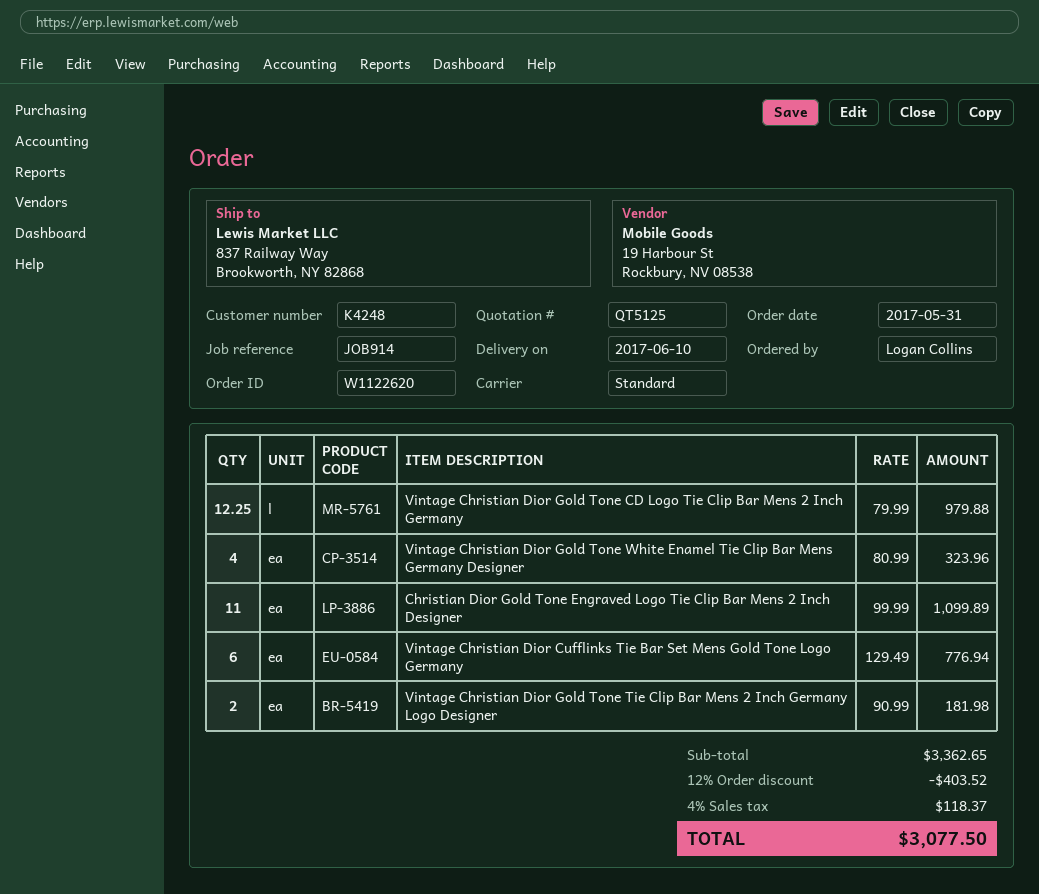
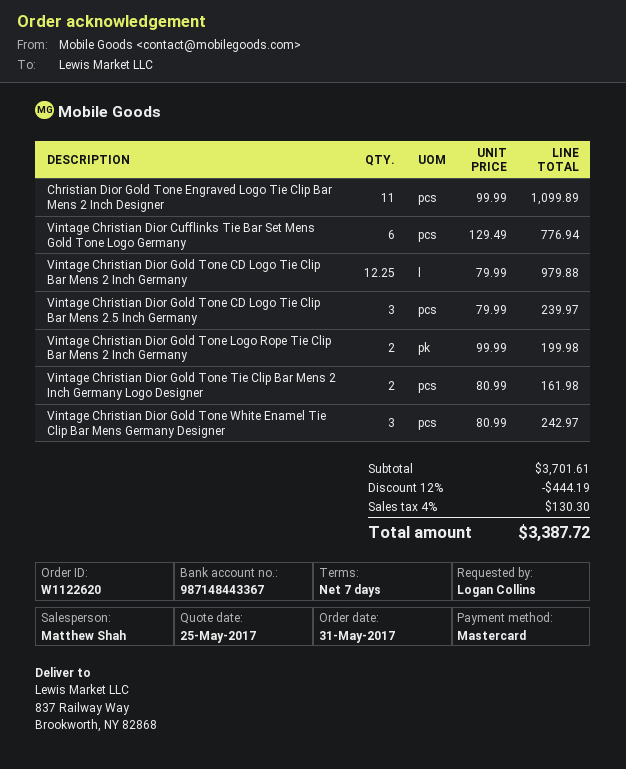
Vintage Christian Dior Gold Tone White Enamel Tie Clip Bar Mens Germany Designer: 4 x 80.99 = 323.96 -> 3 x 80.99 = 242.97
Vintage Christian Dior Gold Tone Tie Clip Bar Mens 2 Inch Germany Logo Designer: 2 x 90.99 = 181.98 -> 2 x 80.99 = 161.98
Vintage Christian Dior Gold Tone CD Logo Tie Clip Bar Mens 2.5 Inch Germany: none -> 3 x 79.99 = 239.97
Vintage Christian Dior Gold Tone Logo Rope Tie Clip Bar Mens 2 Inch Germany: none -> 2 x 99.99 = 199.98
subtotal: 3362.65 -> 3701.61
discount: 12% = 403.52 -> 12% = 444.19
tax: 4% = 118.37 -> 4% = 130.30
total: 3077.50 -> 3387.72

